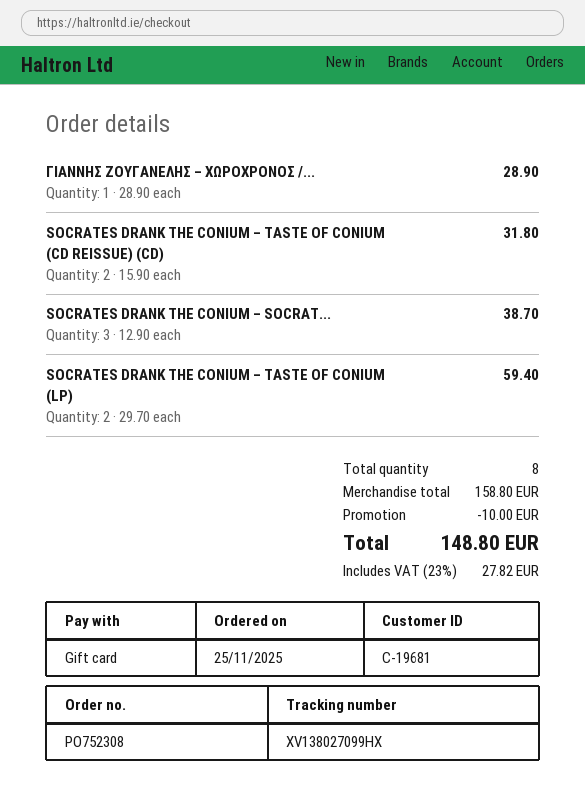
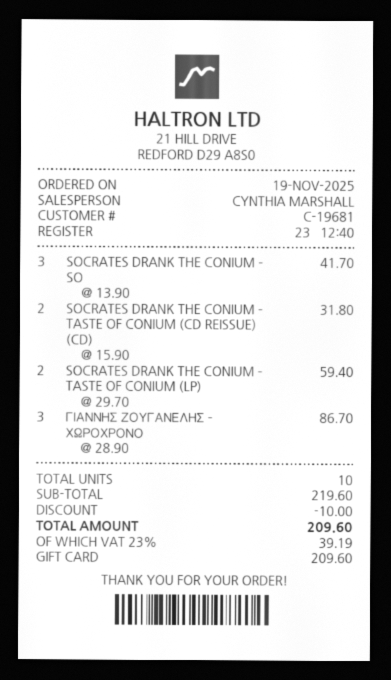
order date: 2025-11-25 -> 2025-11-19
ΓΙΑΝΝΗΣ ΖΟΥΓΑΝΕΛΗΣ – ΧΩΡΟΧΡΟΝΟΣ /...: 1 x 28.90 = 28.90 -> 3 x 28.90 = 86.70
SOCRATES DRANK THE CONIUM – SOCRAT...: 3 x 12.90 = 38.70 -> 3 x 13.90 = 41.70
total quantity: 8 -> 10
subtotal: 158.80 -> 219.60
tax: 23% = 27.82 -> 23% = 39.19
total: 148.80 -> 209.60

